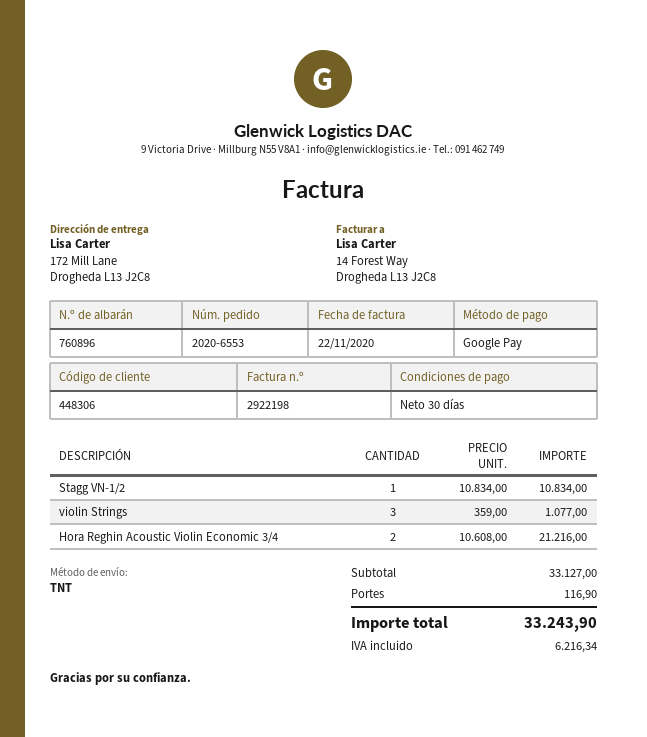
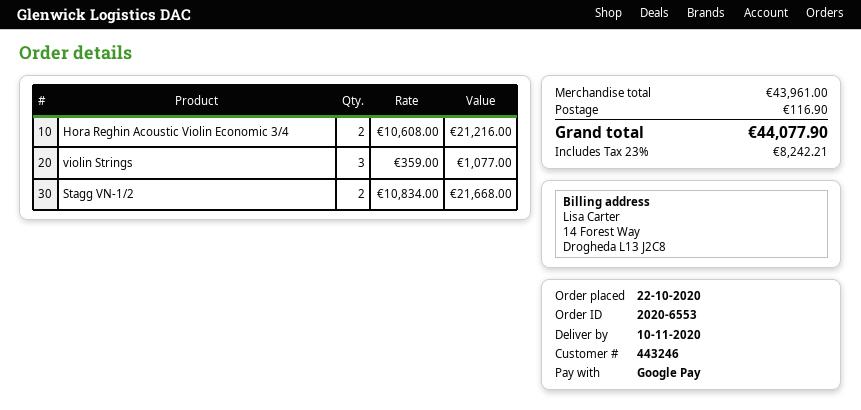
customer number: 448306 -> 443246
Stagg VN-1/2: 1 x 10834.00 = 10834.00 -> 2 x 10834.00 = 21668.00
subtotal: 33127.00 -> 43961.00
tax: 6216.34 -> 8242.21
total: 33243.90 -> 44077.90

